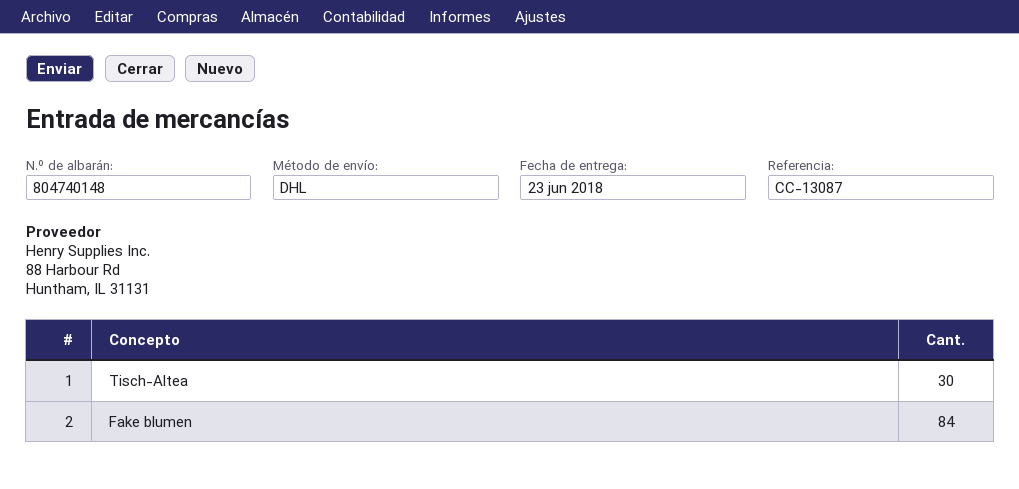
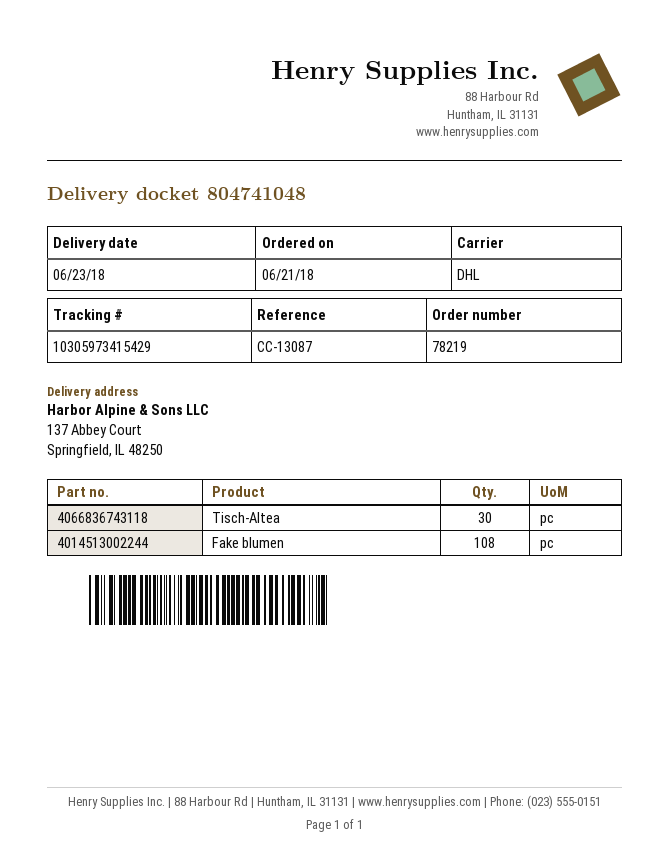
delivery note number: 804740148 -> 804741048
Fake blumen: 84 -> 108

